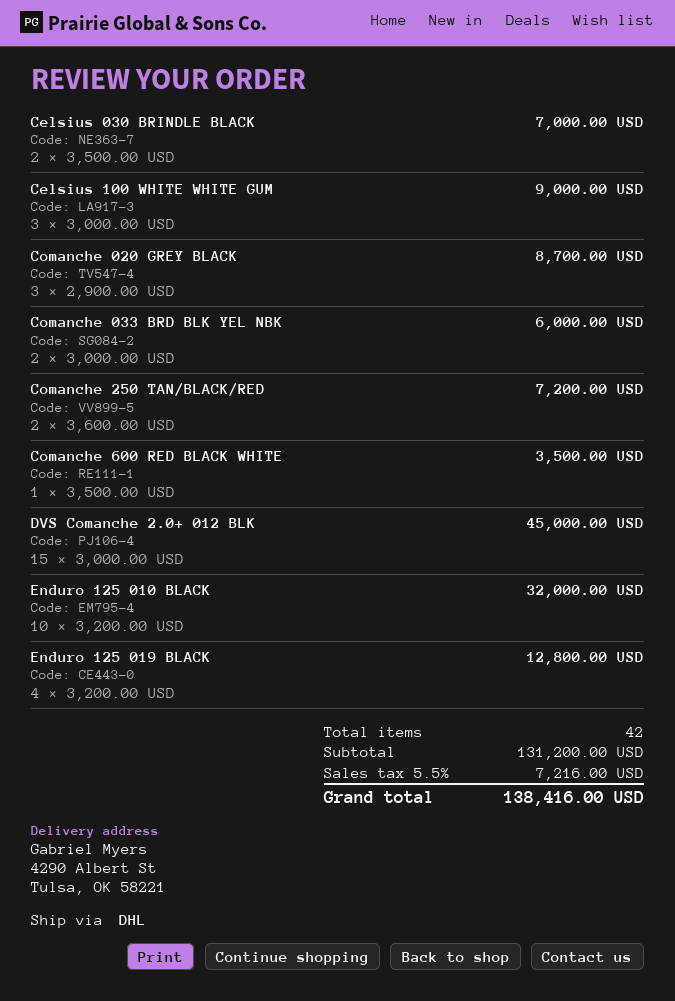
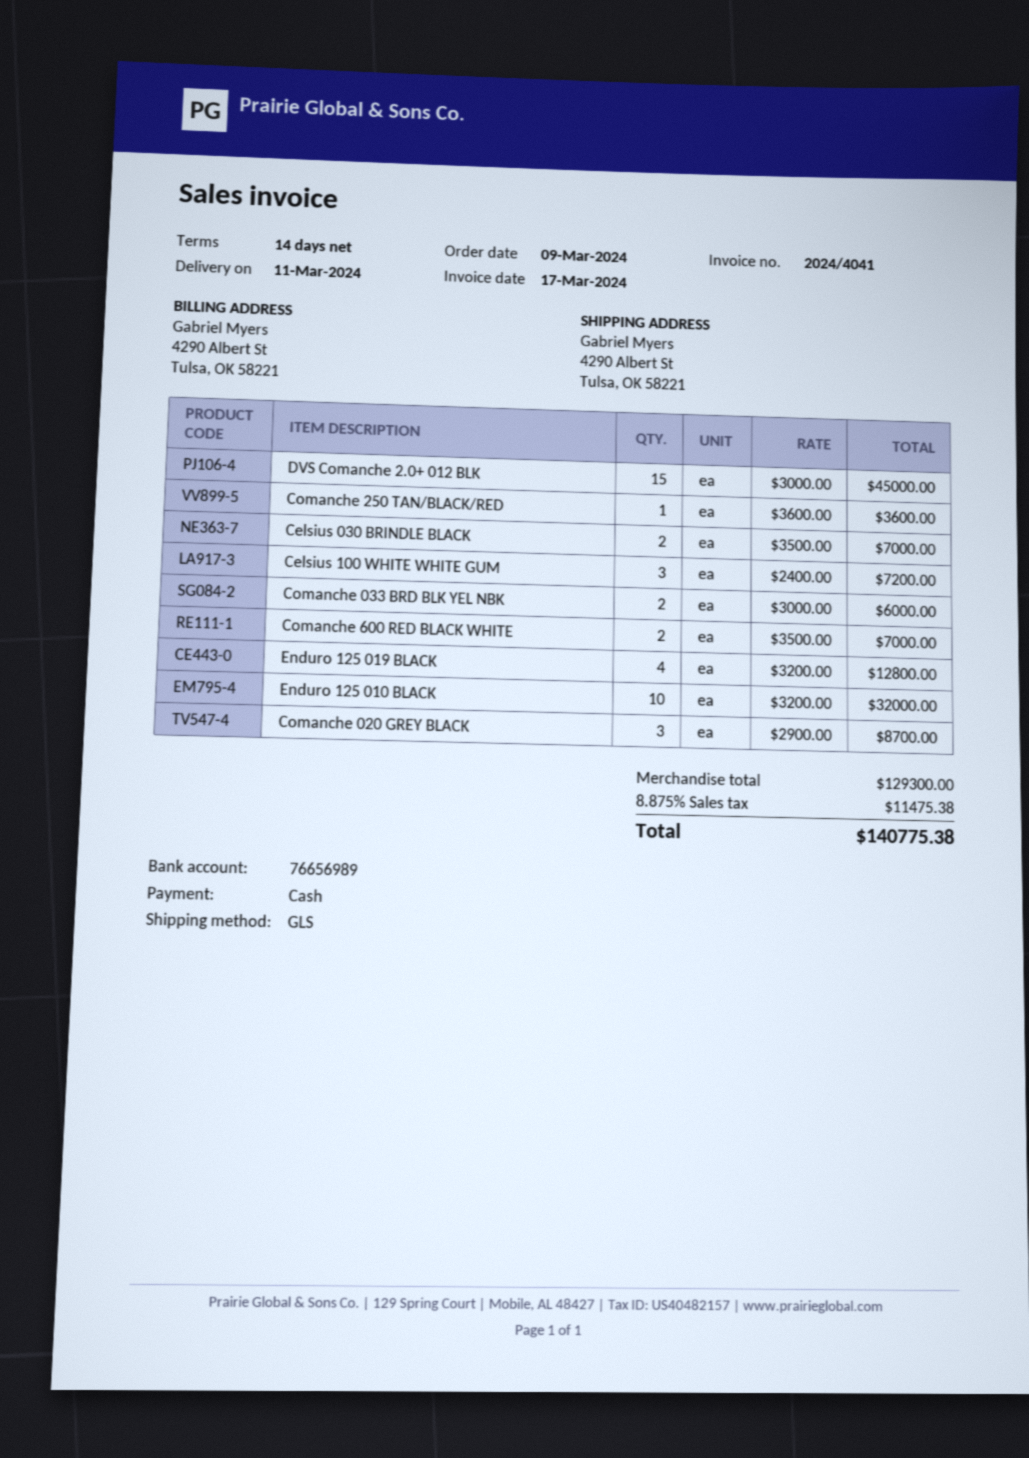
shipping method: DHL -> GLS
Celsius 100 WHITE WHITE GUM: 3 x 3000.00 = 9000.00 -> 3 x 2400.00 = 7200.00
Comanche 250 TAN/BLACK/RED: 2 x 3600.00 = 7200.00 -> 1 x 3600.00 = 3600.00
Comanche 600 RED BLACK WHITE: 1 x 3500.00 = 3500.00 -> 2 x 3500.00 = 7000.00
subtotal: 131200.00 -> 129300.00
tax: 5.5% = 7216.00 -> 8.875% = 11475.38
total: 138416.00 -> 140775.38

